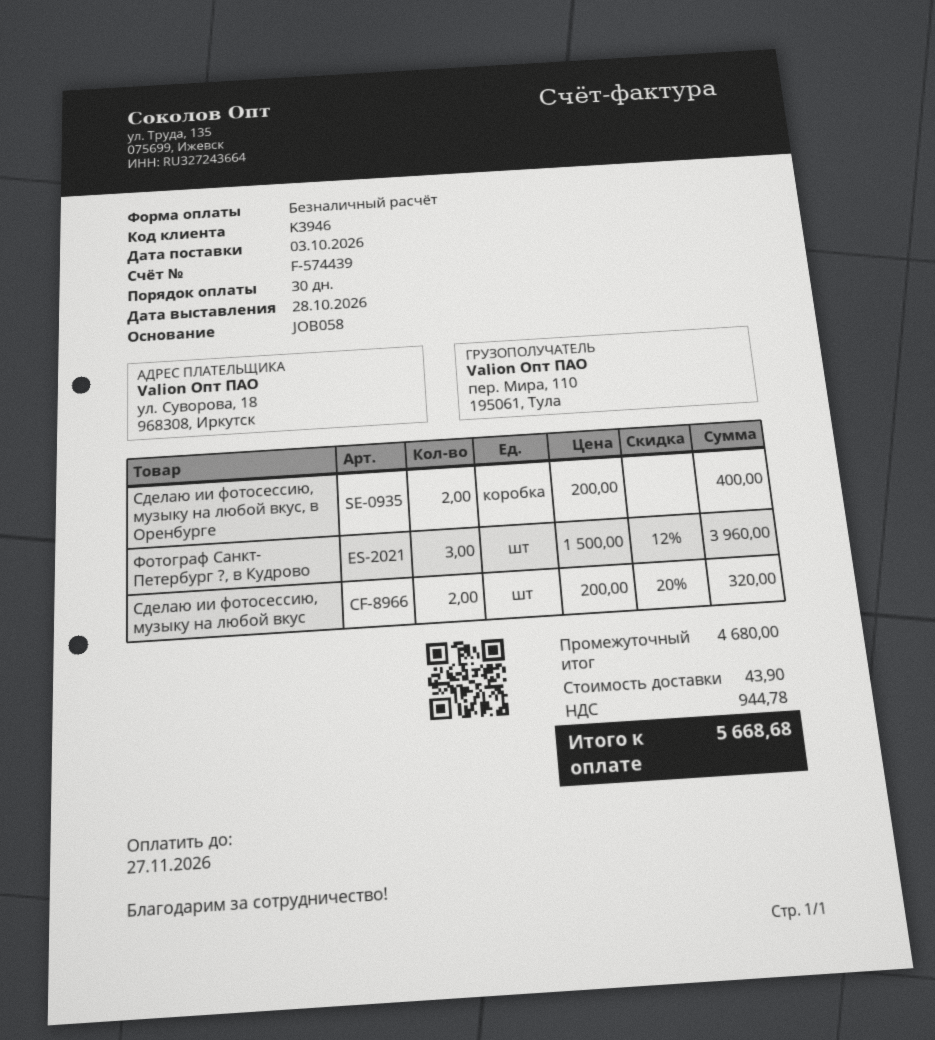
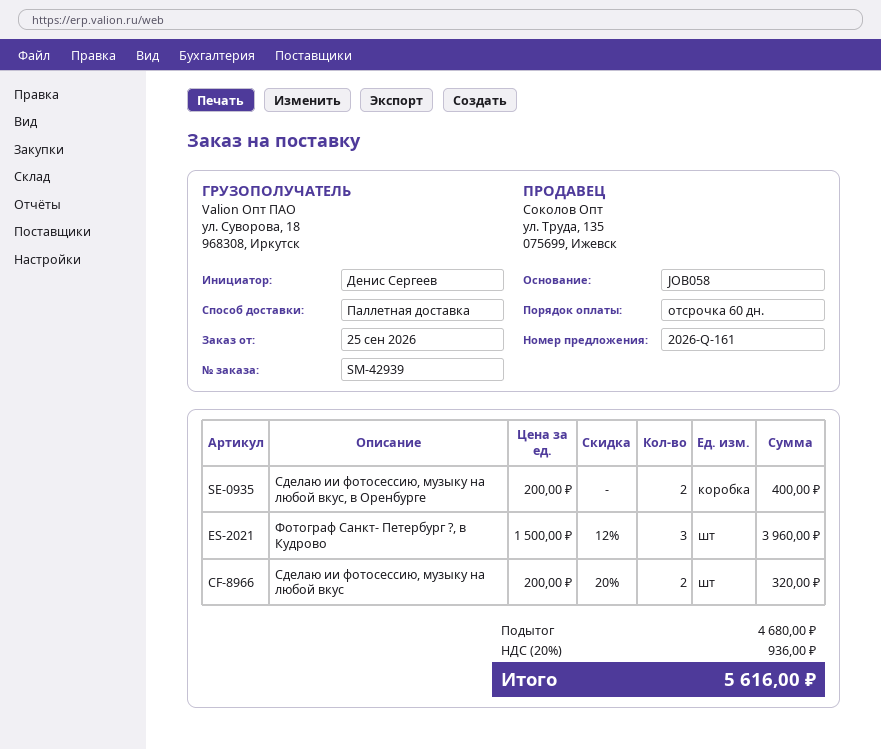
payment terms: 30 days -> 60 days
ship to: пер. Мира, 110, 195061, Тула -> ул. Суворова, 18, 968308, Иркутск
shipping: 43.90 -> none
tax: 944.78 -> 936.00
total: 5668.68 -> 5616.00

